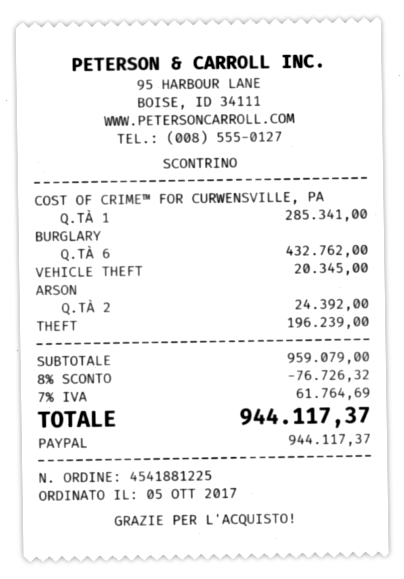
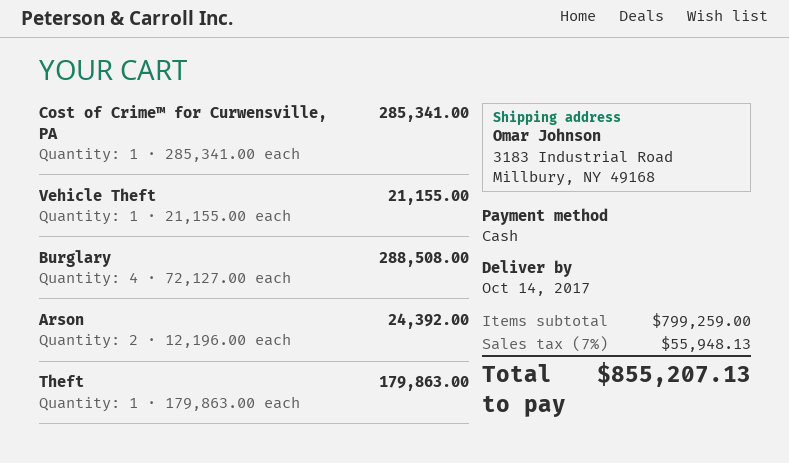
payment method: PayPal -> cash
BURGLARY: 6 for 432762.00 -> 4 for 288508.00
VEHICLE THEFT: 1 for 20345.00 -> 1 for 21155.00
THEFT: 1 for 196239.00 -> 1 for 179863.00
subtotal: 959079.00 -> 799259.00
discount: 8% = 76726.32 -> none
tax: 7% = 61764.69 -> 7% = 55948.13
total: 944117.37 -> 855207.13

